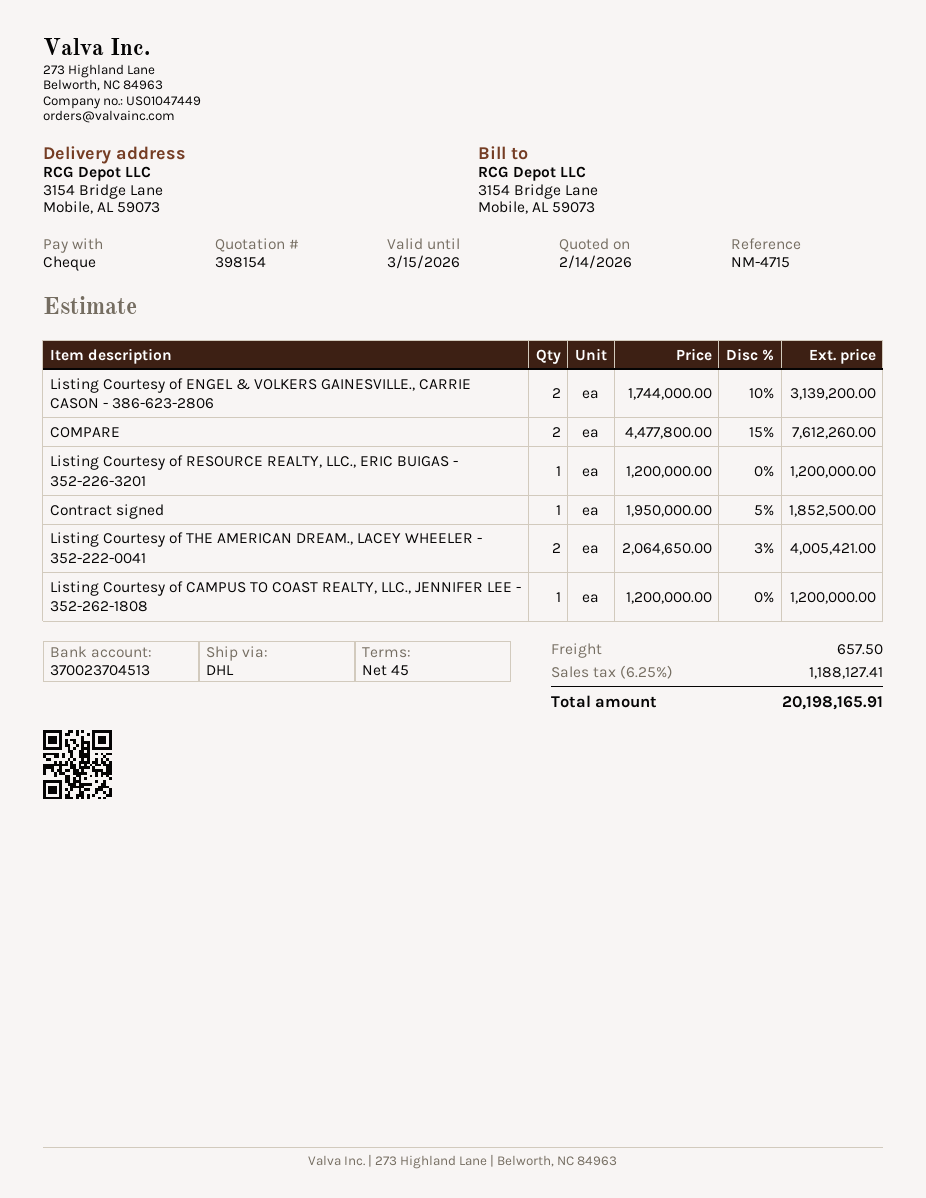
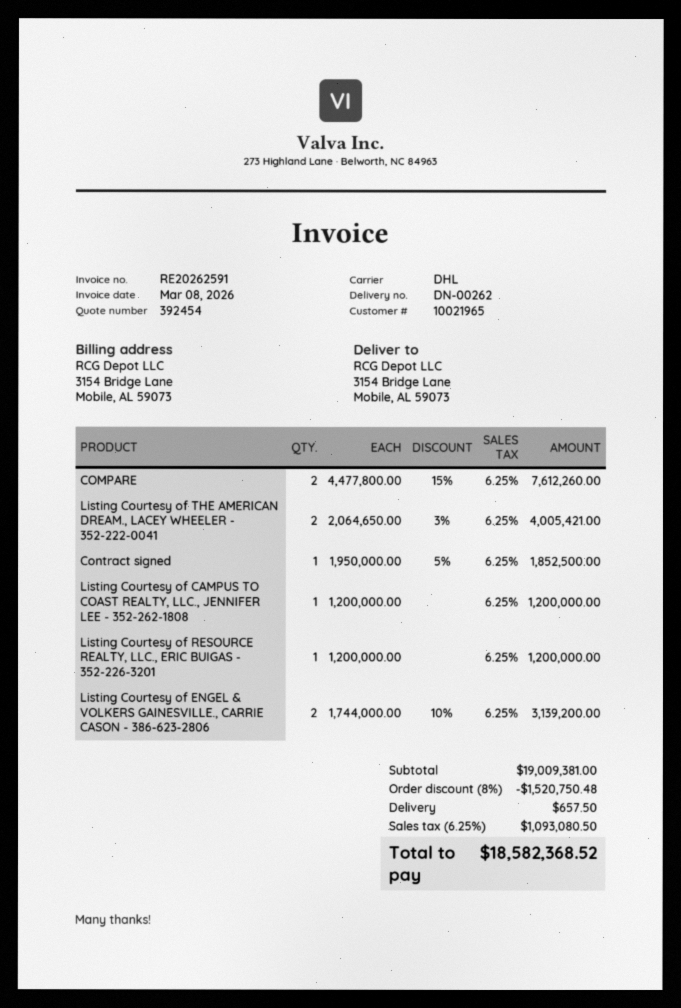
quote number: 398154 -> 392454
discount: none -> 8% = 1520750.48
tax: 6.25% = 1188127.41 -> 6.25% = 1093080.50
total: 20198165.91 -> 18582368.52

